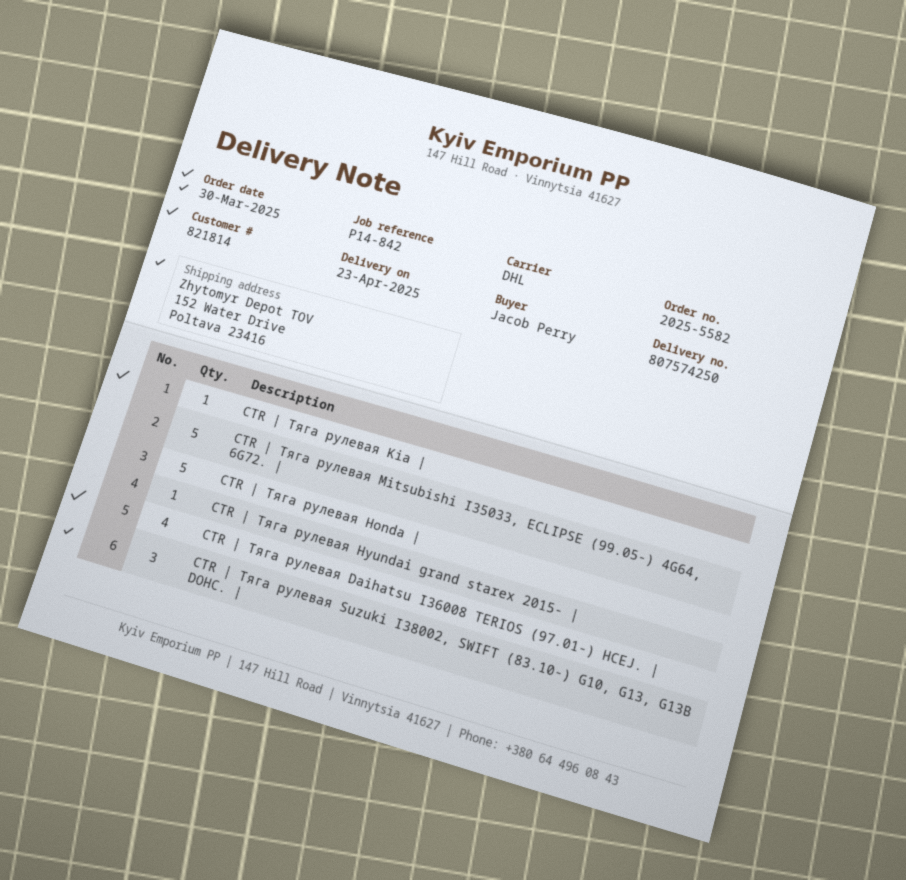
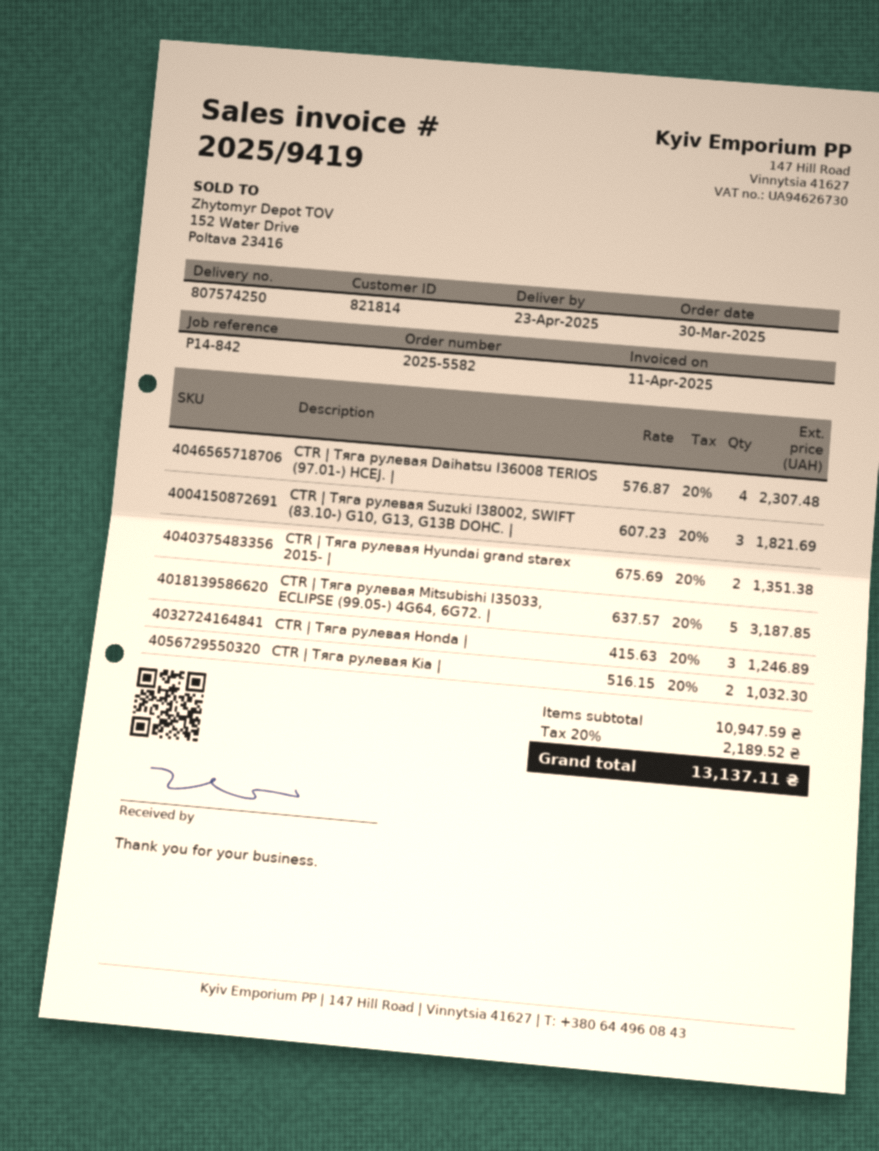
CTR | Тяга рулевая Kia |: 1 -> 2
CTR | Тяга рулевая Honda |: 5 -> 3
CTR | Тяга рулевая Hyundai grand starex 2015- |: 1 -> 2

